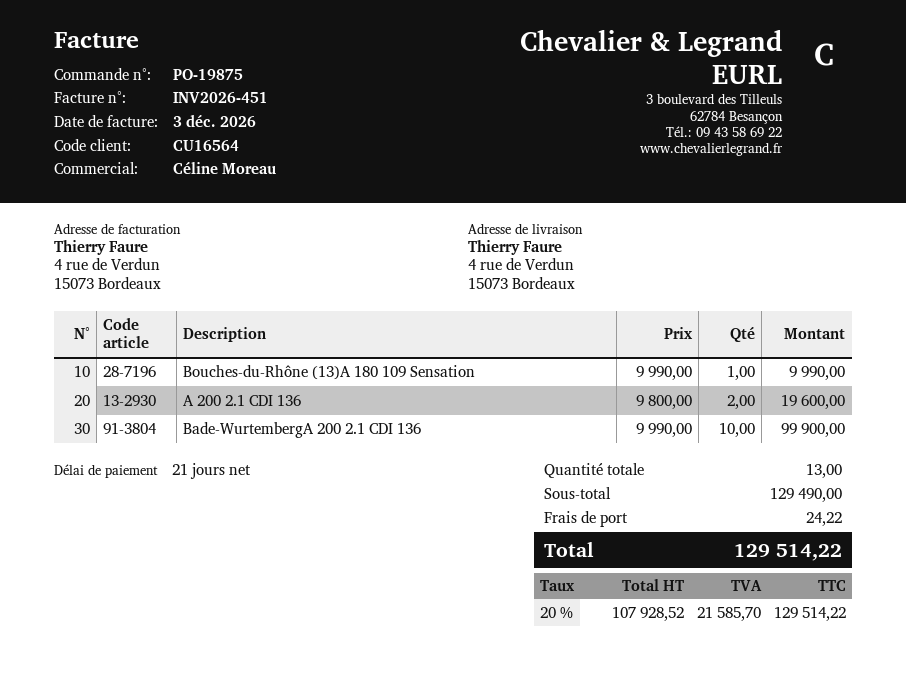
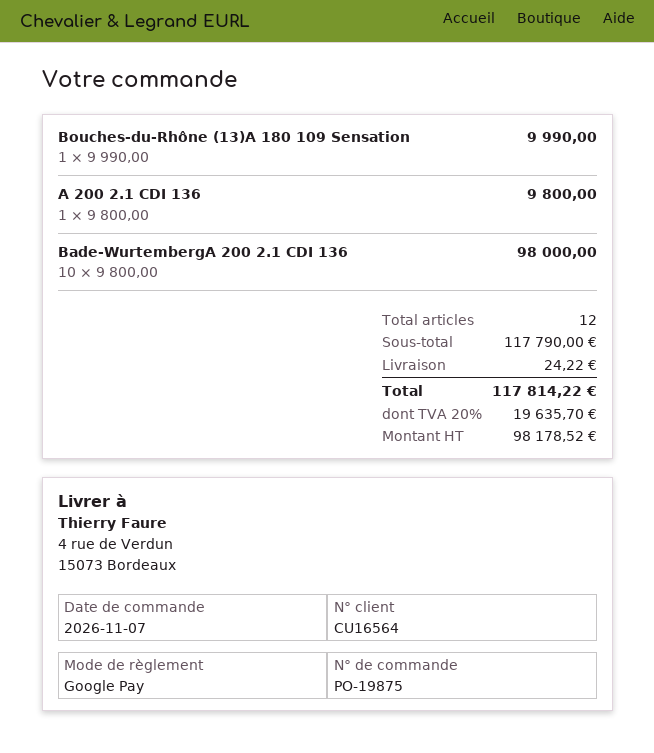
A 200 2.1 CDI 136: 2 x 9800.00 = 19600.00 -> 1 x 9800.00 = 9800.00
Bade-WurtembergA 200 2.1 CDI 136: 10 x 9990.00 = 99900.00 -> 10 x 9800.00 = 98000.00
total quantity: 13 -> 12
subtotal: 129490.00 -> 117790.00
net: 107928.52 -> 98178.52
tax: 20% = 21585.70 -> 20% = 19635.70
total: 129514.22 -> 117814.22

